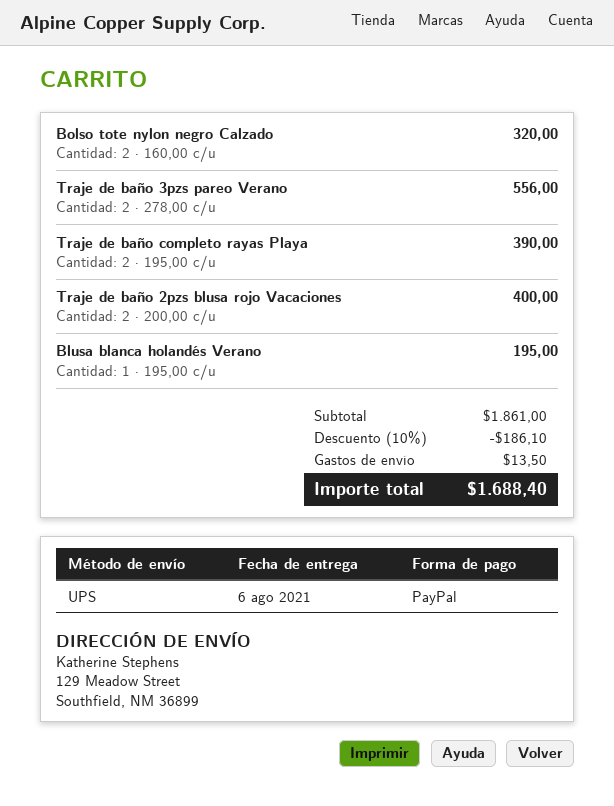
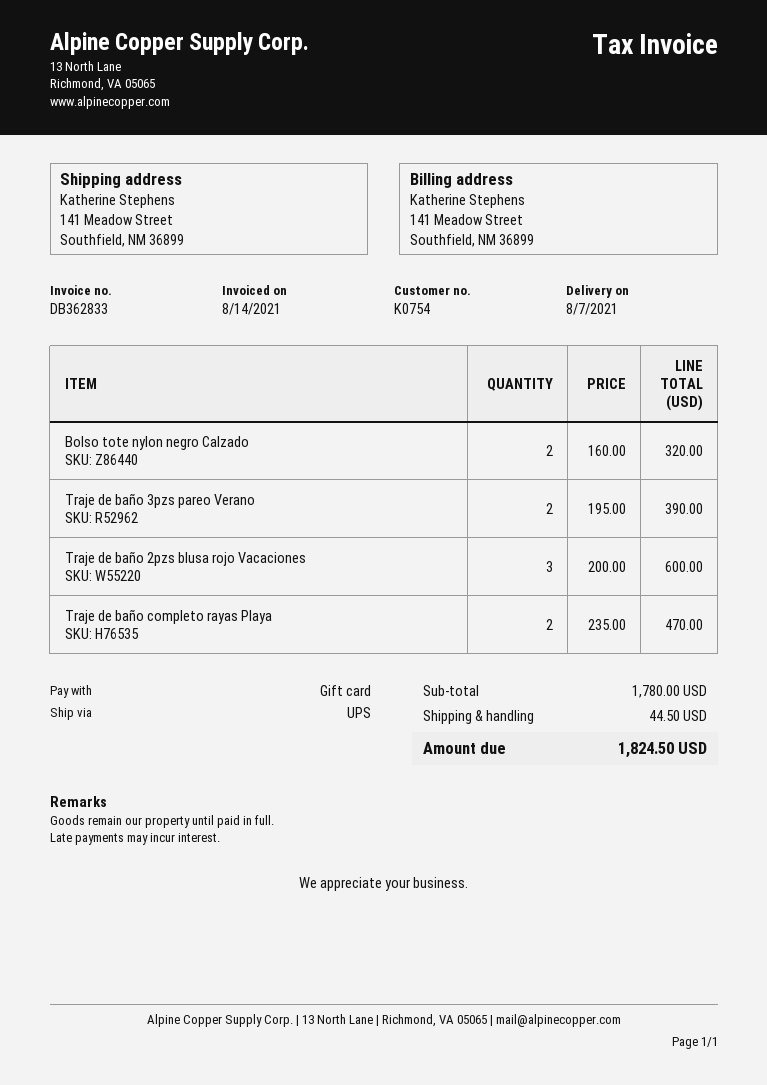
delivery date: 2021-08-06 -> 2021-08-07
payment method: PayPal -> gift card
ship to: 129 Meadow Street, Southfield, NM 36899 -> 141 Meadow Street, Southfield, NM 36899
Traje de baño 3pzs pareo Verano: 2 x 278.00 = 556.00 -> 2 x 195.00 = 390.00
Traje de baño completo rayas Playa: 2 x 195.00 = 390.00 -> 2 x 235.00 = 470.00
Traje de baño 2pzs blusa rojo Vacaciones: 2 x 200.00 = 400.00 -> 3 x 200.00 = 600.00
Blusa blanca holandés Verano: 1 x 195.00 = 195.00 -> none
subtotal: 1861.00 -> 1780.00
discount: 10% = 186.10 -> none
shipping: 13.50 -> 44.50
total: 1688.40 -> 1824.50

